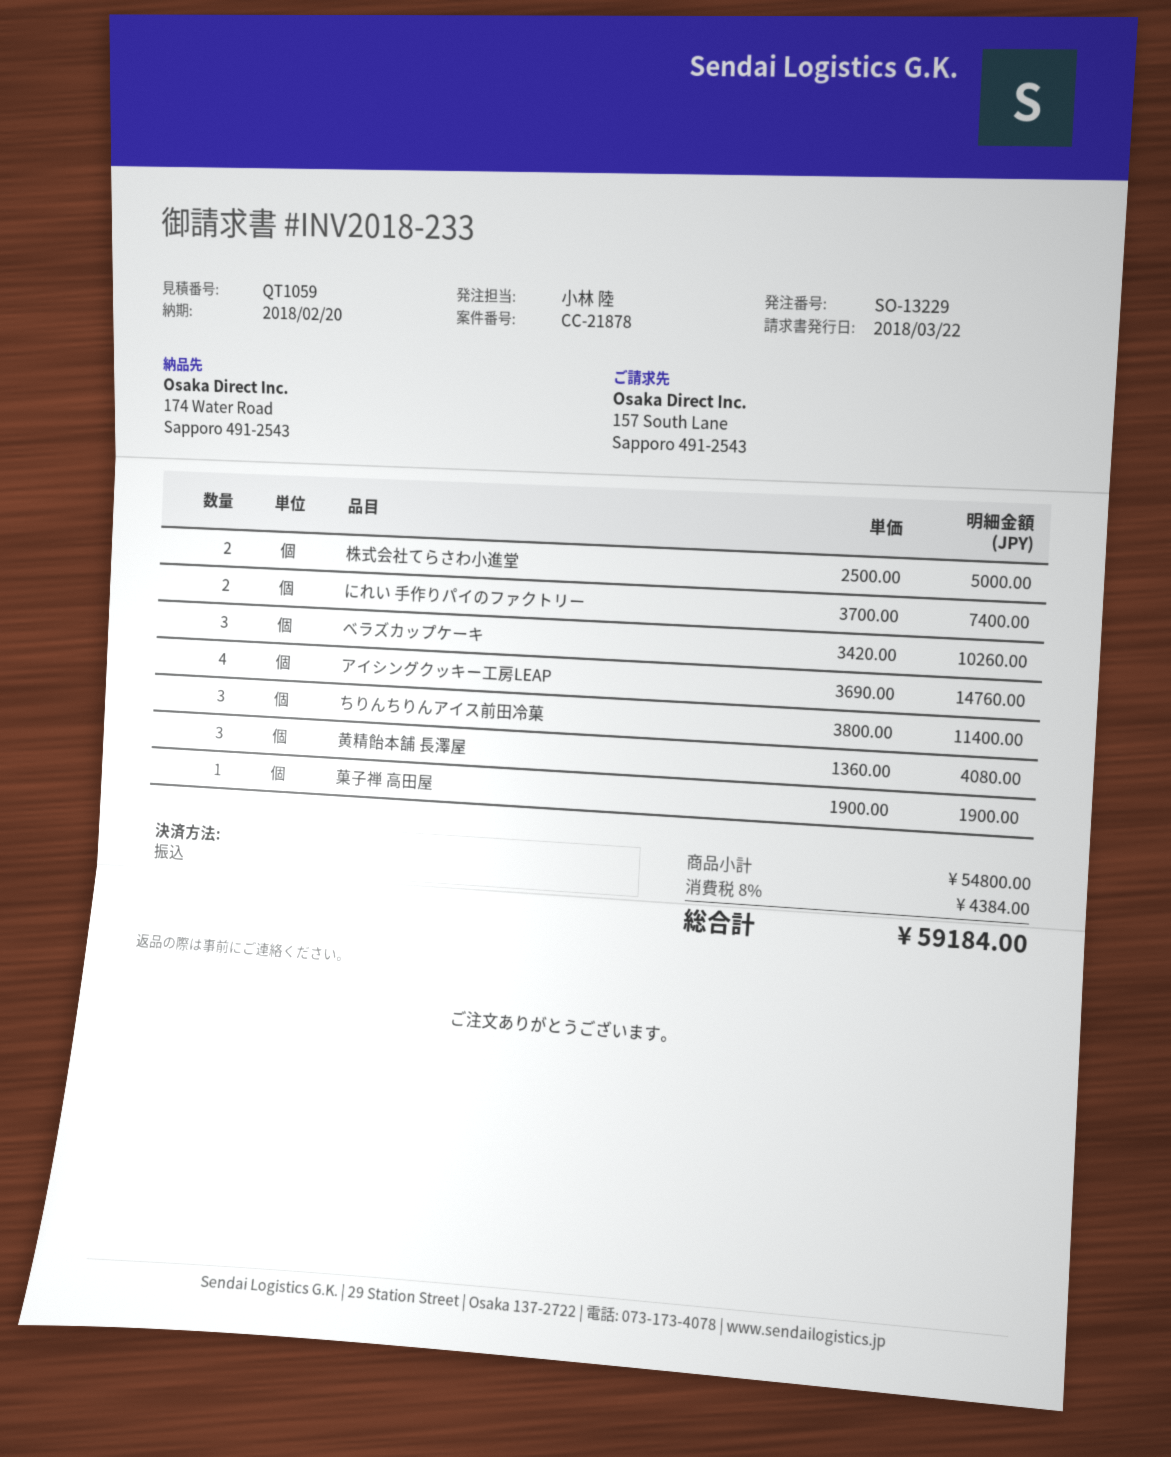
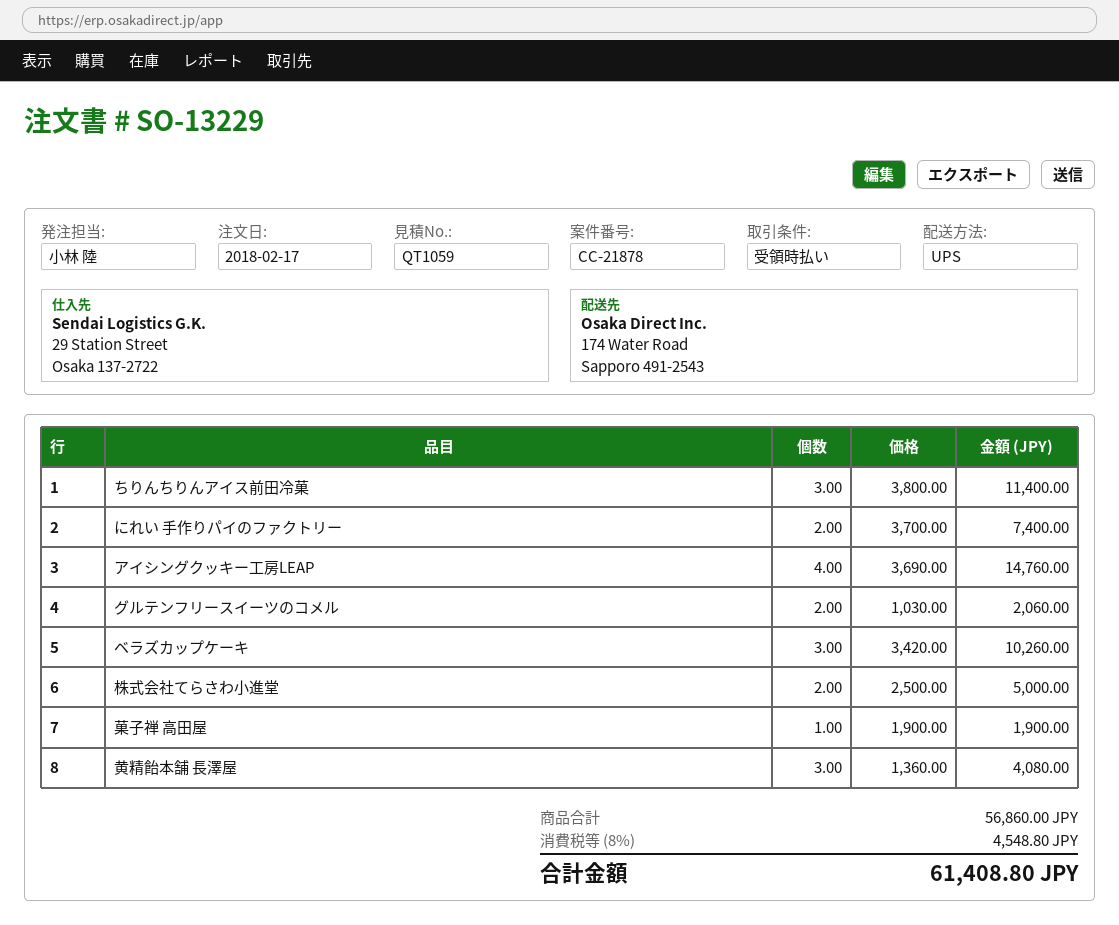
グルテンフリースイーツのコメル: none -> 2 x 1030.00 = 2060.00
subtotal: 54800.00 -> 56860.00
tax: 8% = 4384.00 -> 8% = 4548.80
total: 59184.00 -> 61408.80

